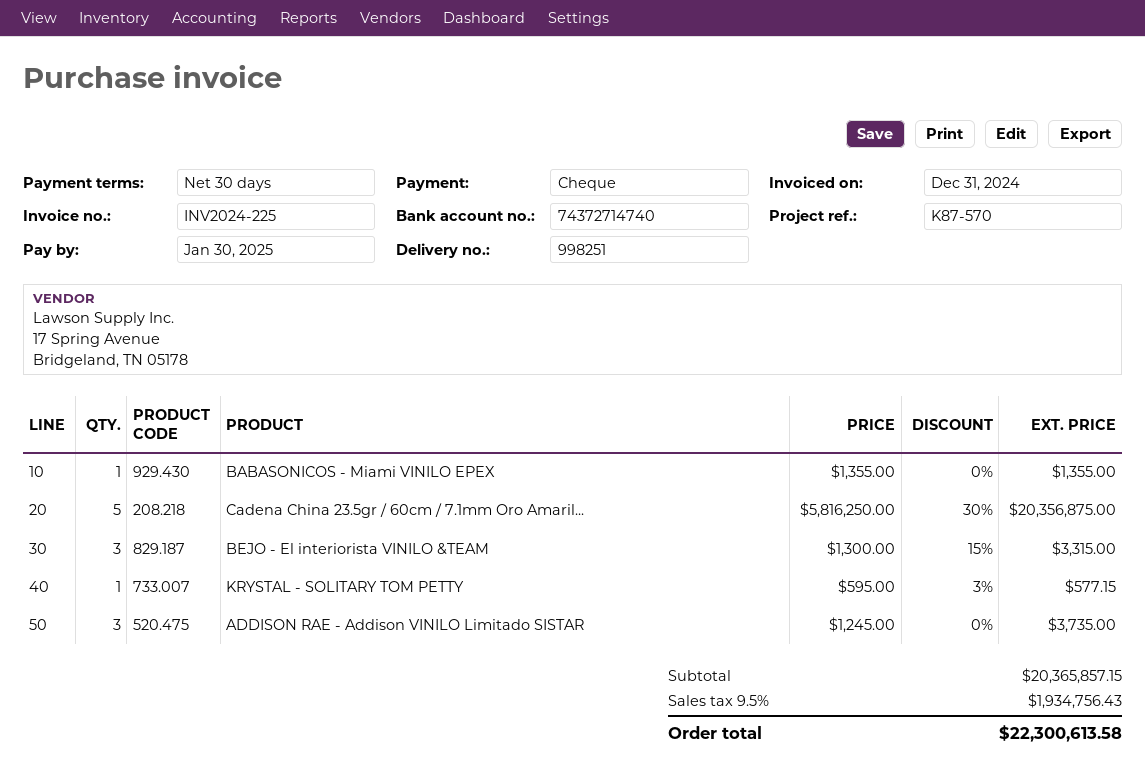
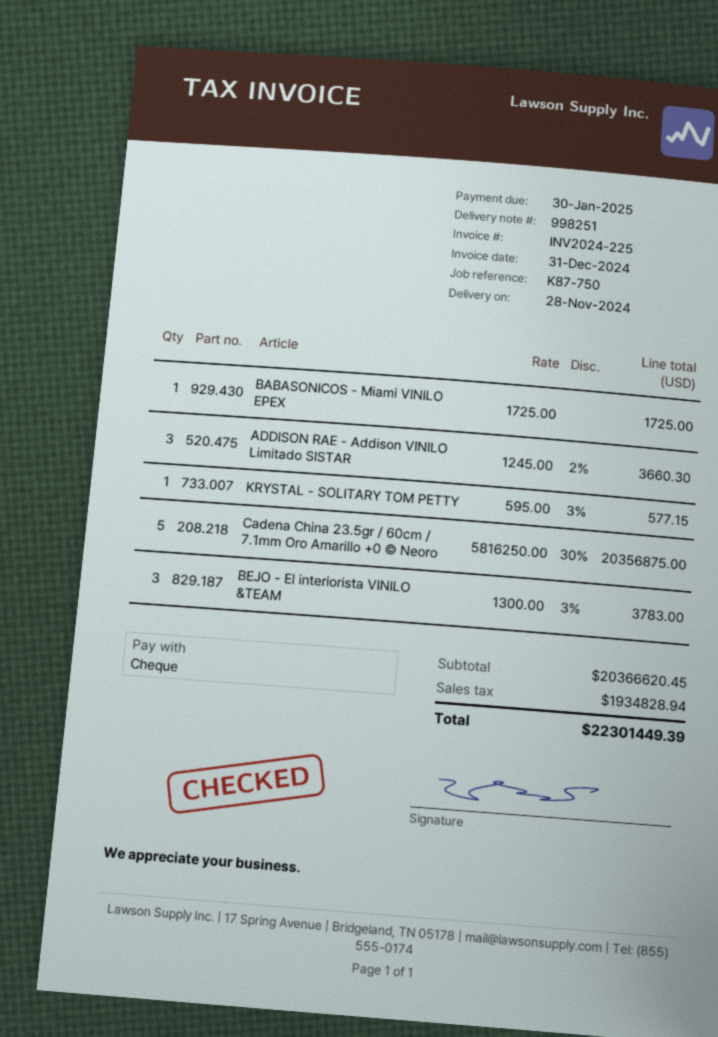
reference: K87-570 -> K87-750
BABASONICOS - Miami VINILO EPEX: 1 x 1355.00 = 1355.00 -> 1 x 1725.00 = 1725.00
BEJO - El interiorista VINILO &TEAM: 3 x 1300.00 - 15% = 3315.00 -> 3 x 1300.00 - 3% = 3783.00
ADDISON RAE - Addison VINILO Limitado SISTAR: 3 x 1245.00 = 3735.00 -> 3 x 1245.00 - 2% = 3660.30
subtotal: 20365857.15 -> 20366620.45
tax: 1934756.43 -> 1934828.94
total: 22300613.58 -> 22301449.39

